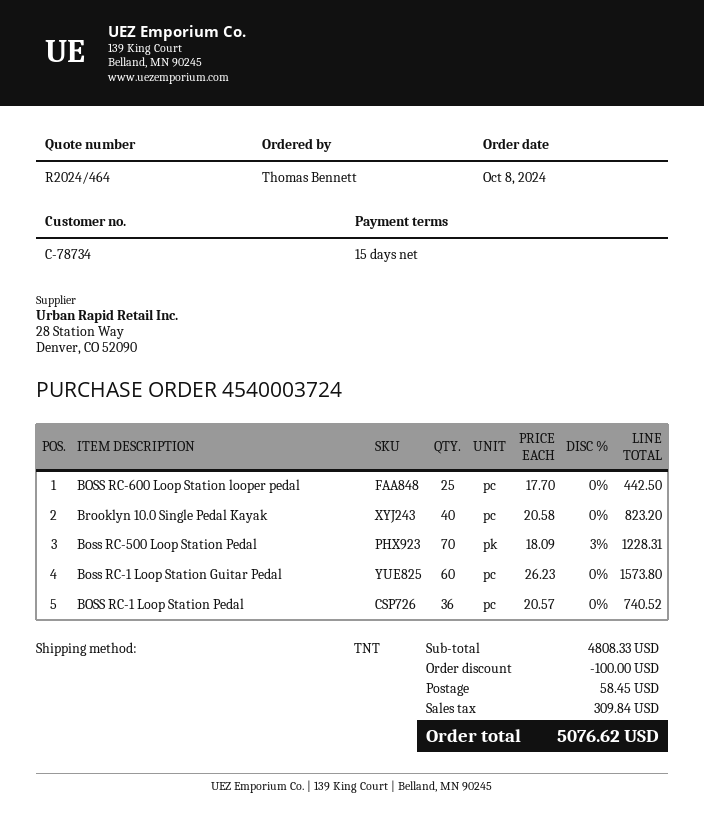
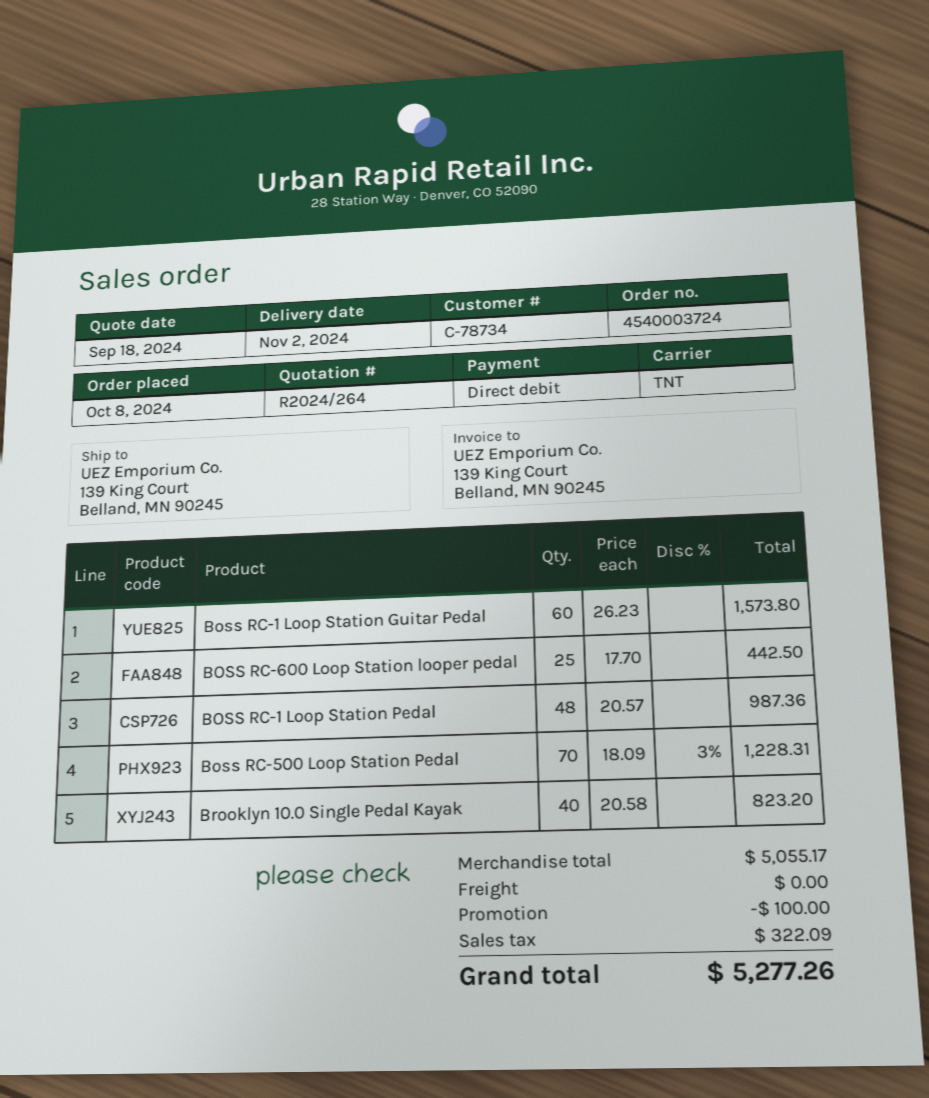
quote number: R2024/464 -> R2024/264
BOSS RC-1 Loop Station Pedal: 36 x 20.57 = 740.52 -> 48 x 20.57 = 987.36
subtotal: 4808.33 -> 5055.17
shipping: 58.45 -> 0.00
tax: 309.84 -> 322.09
total: 5076.62 -> 5277.26

